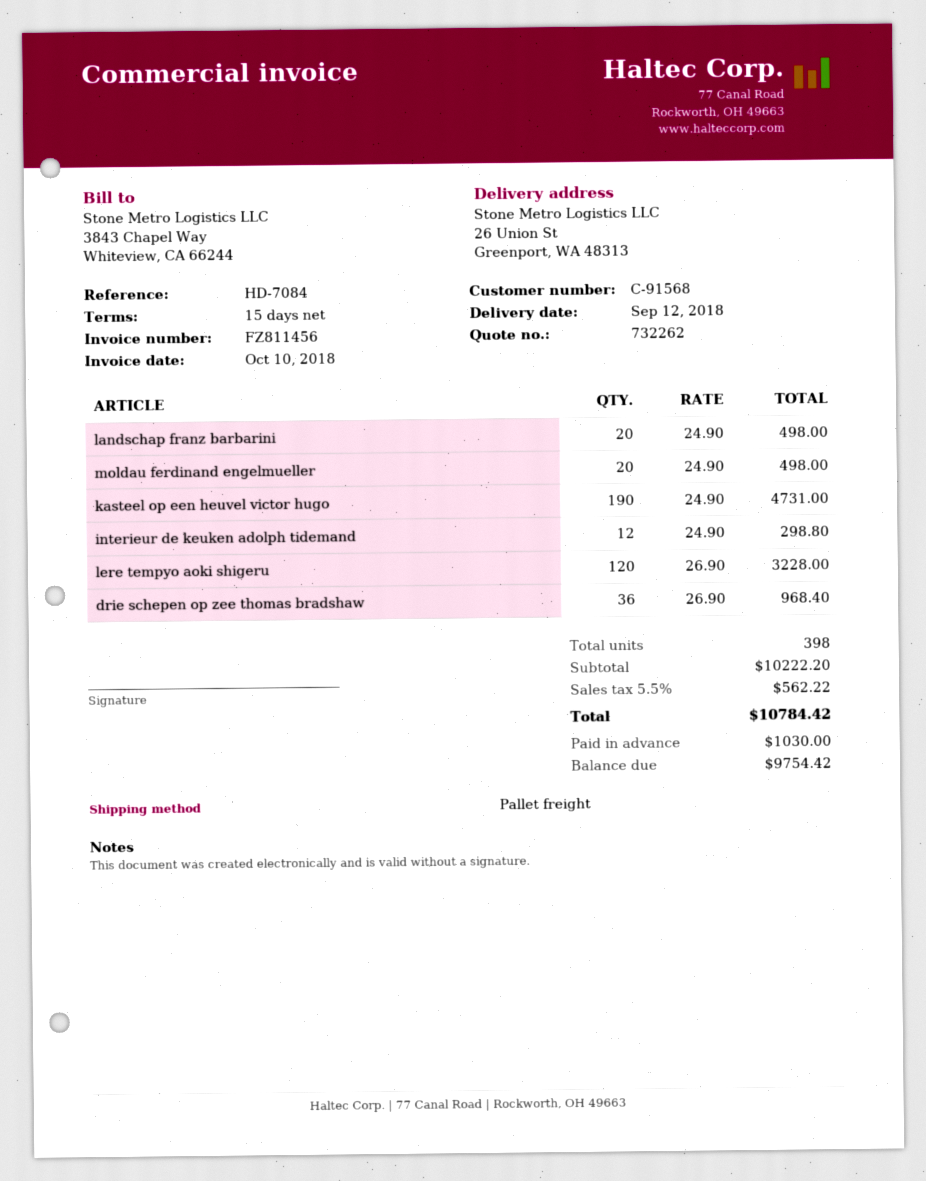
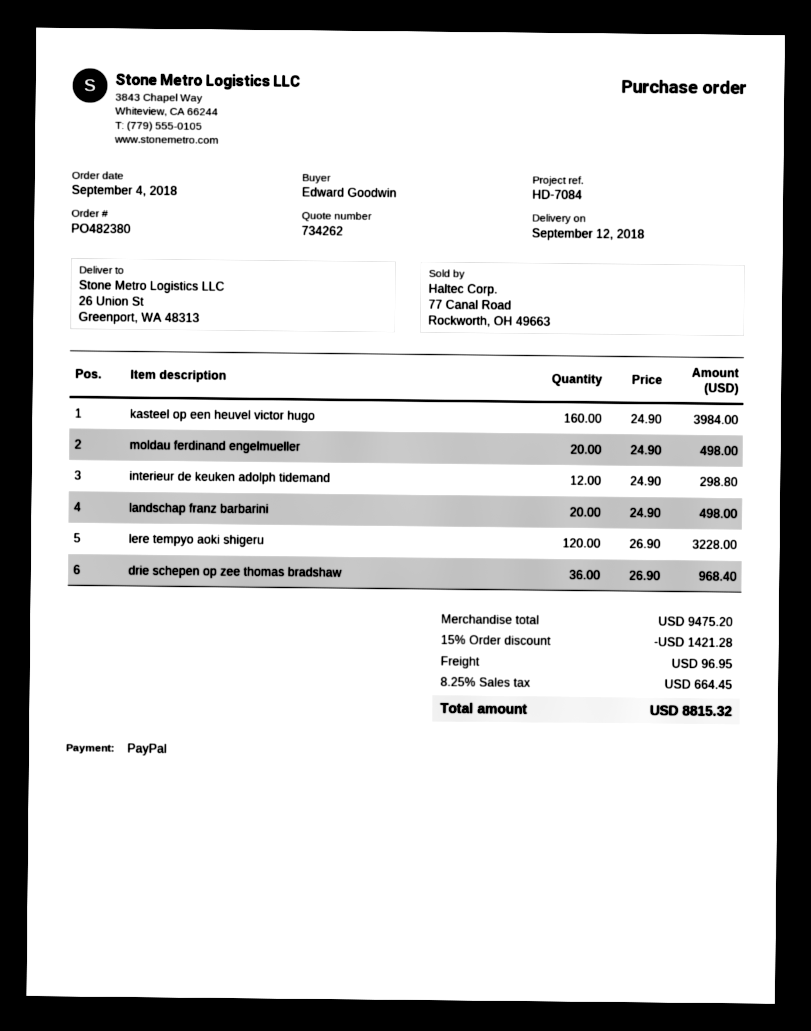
quote number: 732262 -> 734262
kasteel op een heuvel victor hugo: 190 x 24.90 = 4731.00 -> 160 x 24.90 = 3984.00
subtotal: 10222.20 -> 9475.20
discount: none -> 15% = 1421.28
shipping: none -> 96.95
tax: 5.5% = 562.22 -> 8.25% = 664.45
total: 10784.42 -> 8815.32

